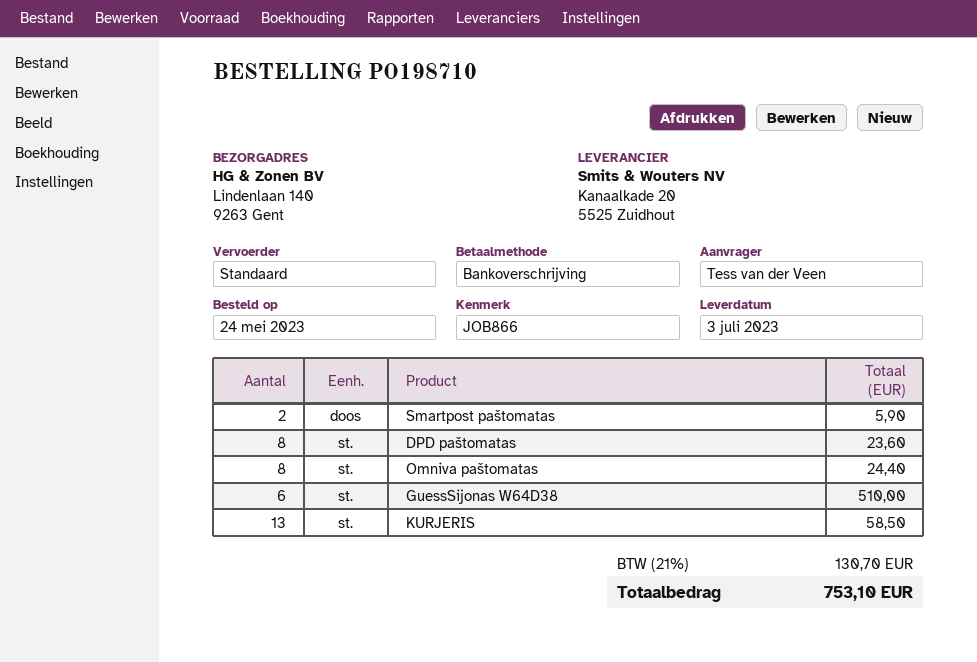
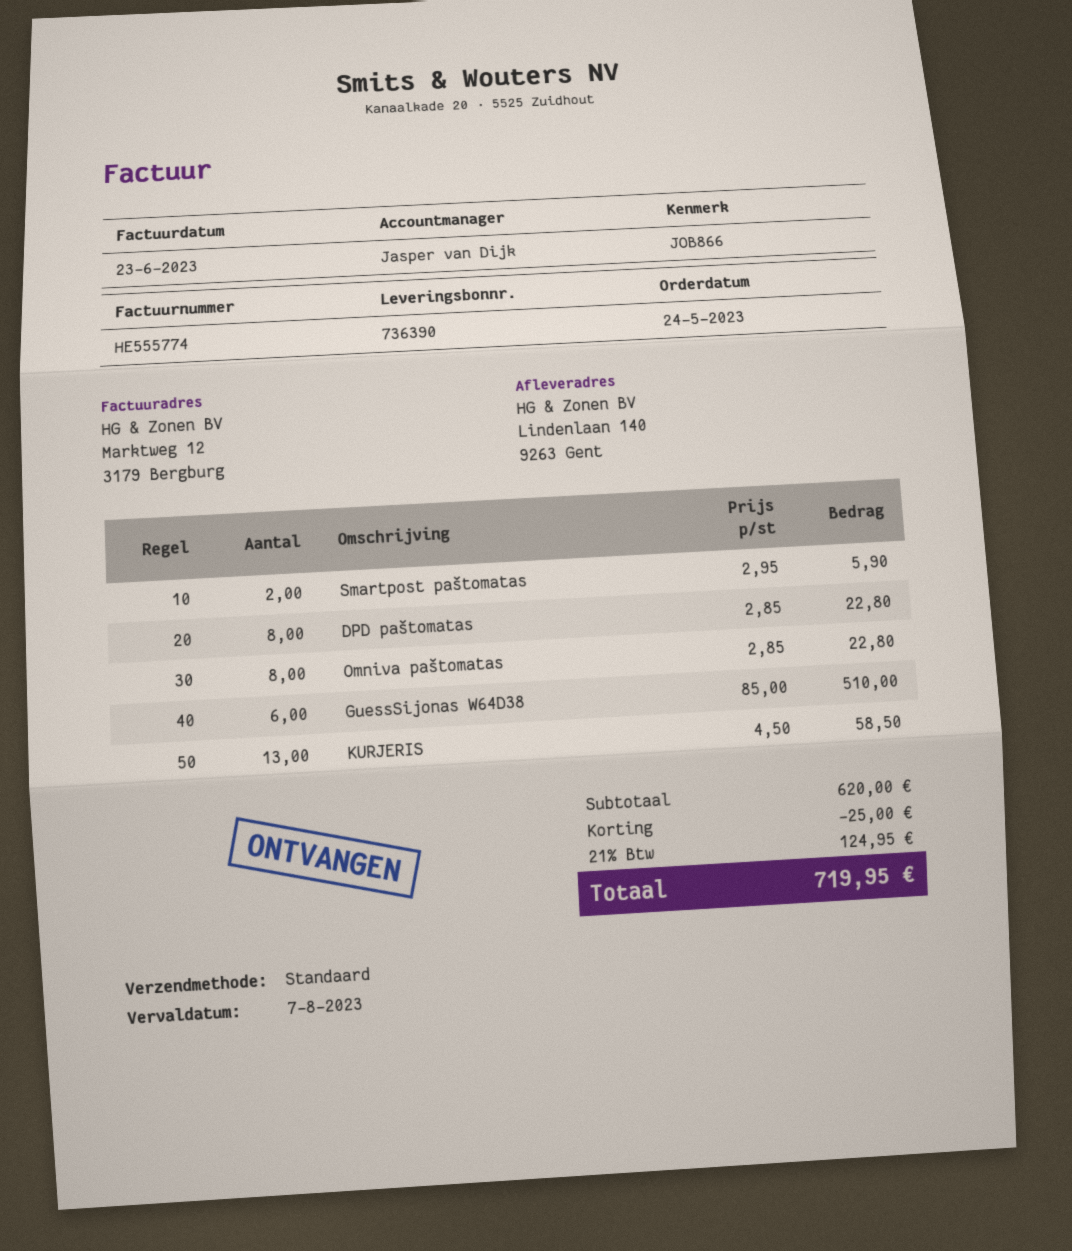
DPD paštomatas: 8 for 23.60 -> 8 for 22.80
Omniva paštomatas: 8 for 24.40 -> 8 for 22.80
discount: none -> 25.00
tax: 21% = 130.70 -> 21% = 124.95
total: 753.10 -> 719.95

